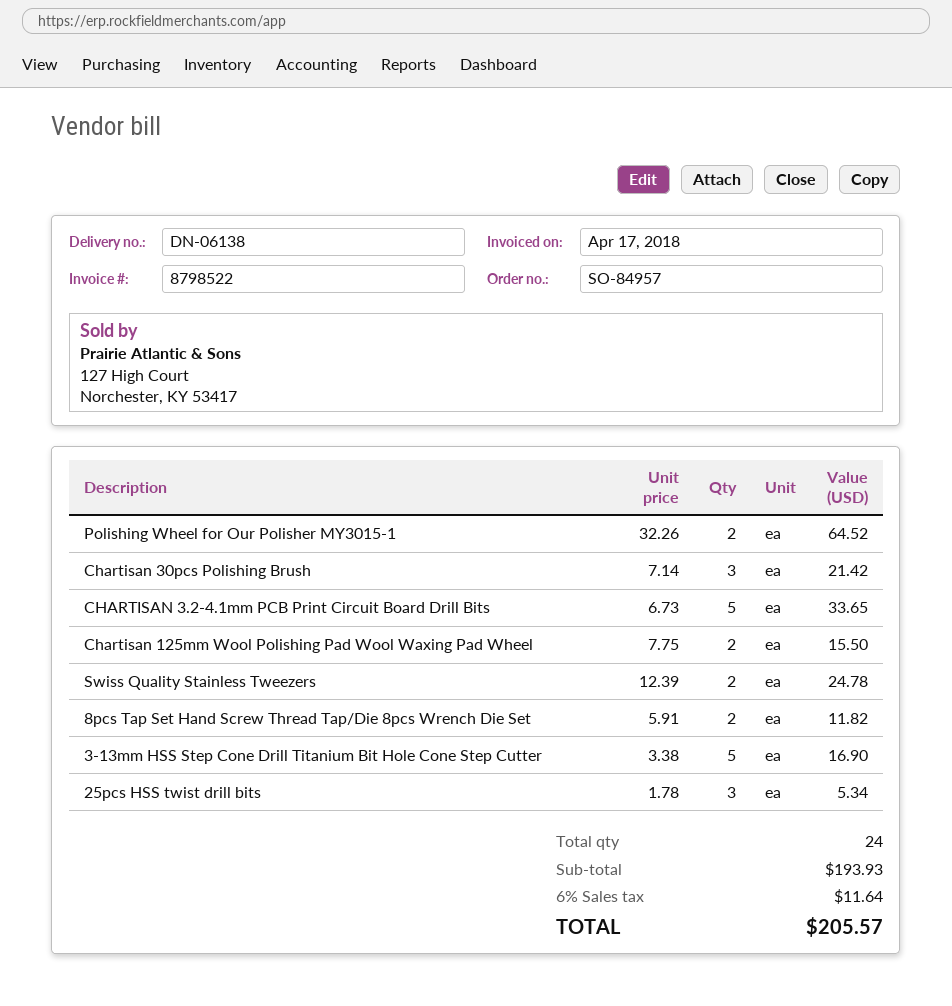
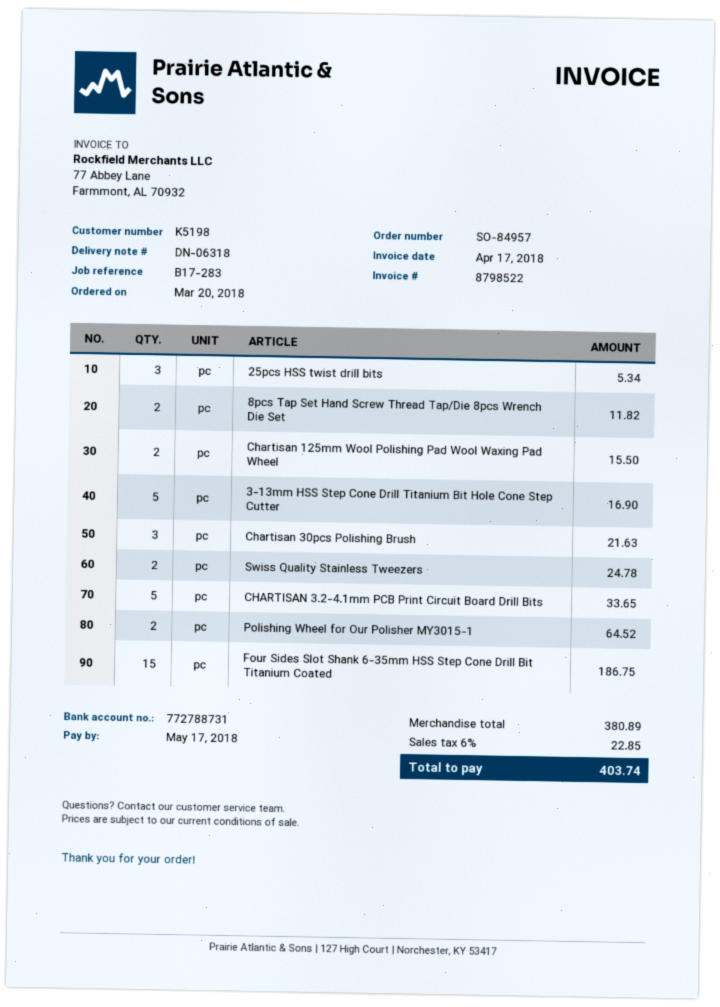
delivery note number: DN-06138 -> DN-06318
Chartisan 30pcs Polishing Brush: 3 for 21.42 -> 3 for 21.63
Four Sides Slot Shank 6-35mm HSS Step Cone Drill Bit Titanium Coated: none -> 15 for 186.75
subtotal: 193.93 -> 380.89
tax: 6% = 11.64 -> 6% = 22.85
total: 205.57 -> 403.74

